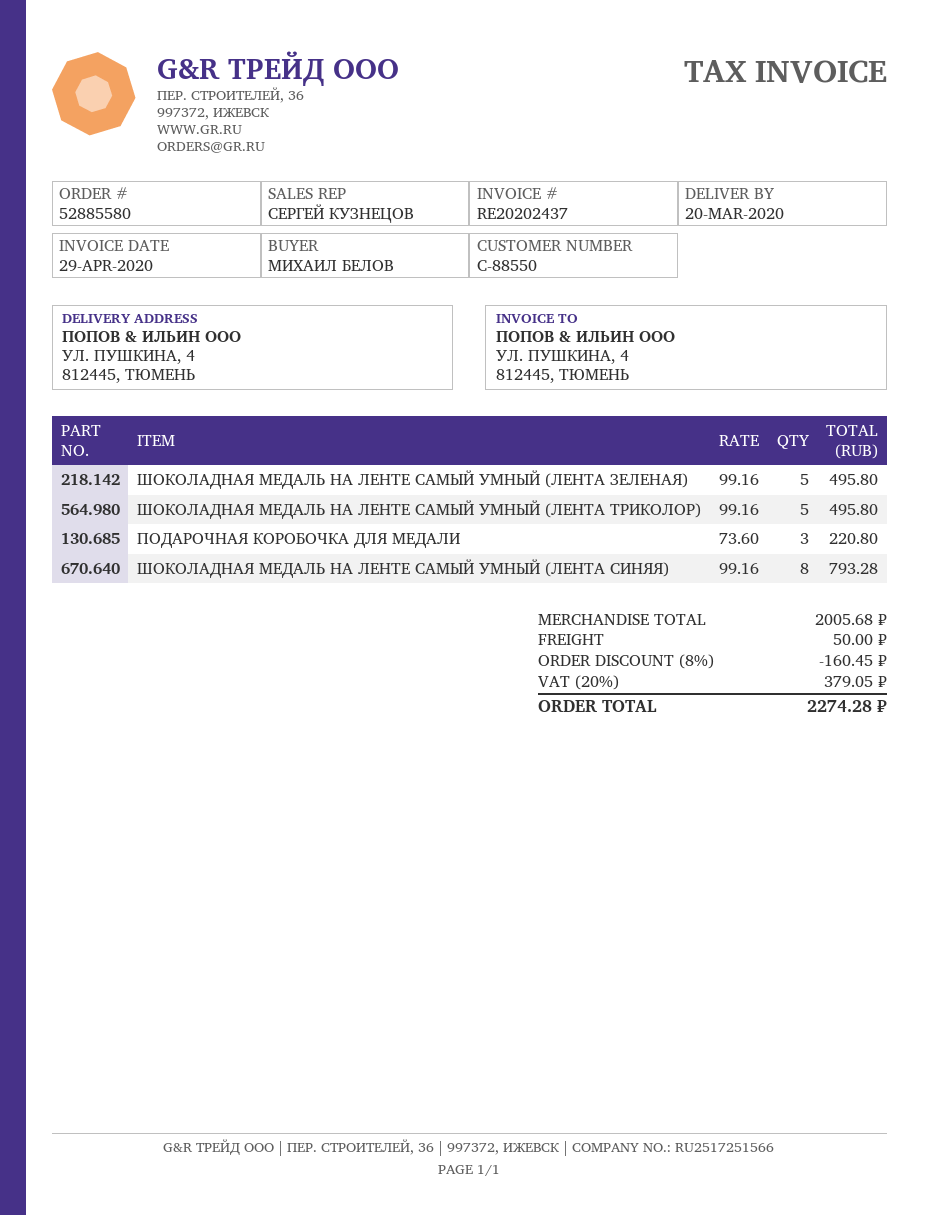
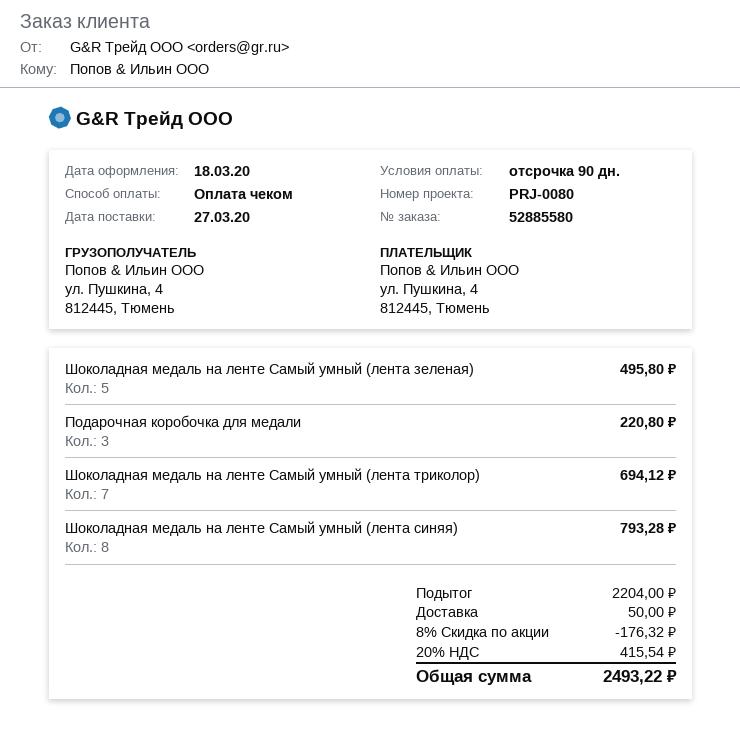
delivery date: 2020-03-20 -> 2020-03-27
ШОКОЛАДНАЯ МЕДАЛЬ НА ЛЕНТЕ САМЫЙ УМНЫЙ (ЛЕНТА ТРИКОЛОР): 5 for 495.80 -> 7 for 694.12
subtotal: 2005.68 -> 2204.00
discount: 8% = 160.45 -> 8% = 176.32
tax: 20% = 379.05 -> 20% = 415.54
total: 2274.28 -> 2493.22

